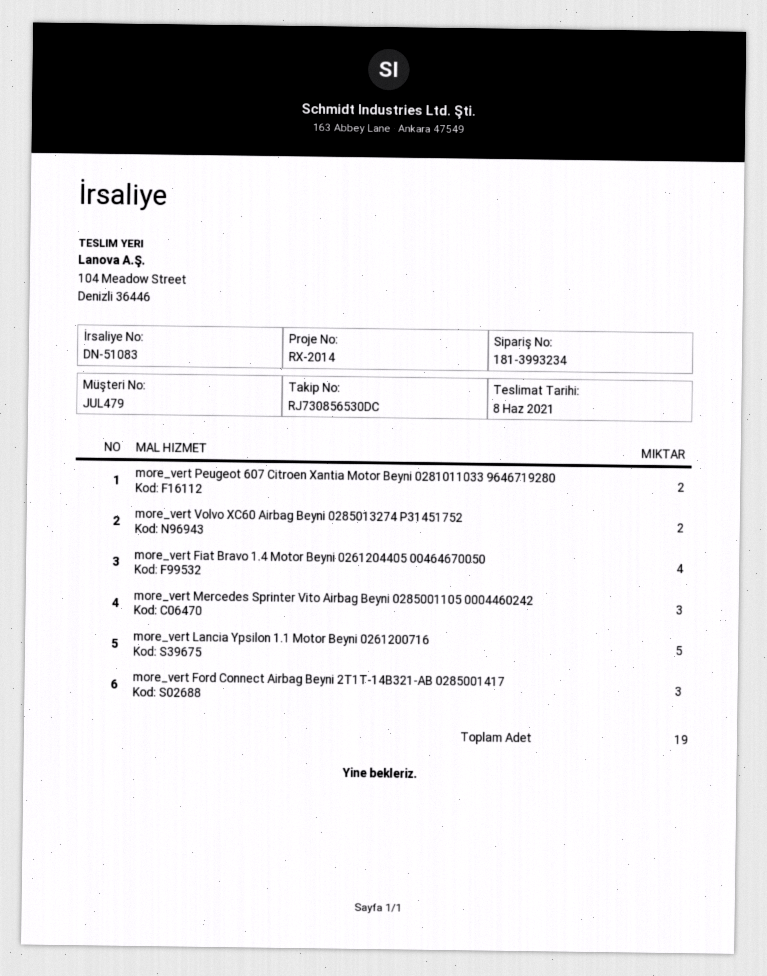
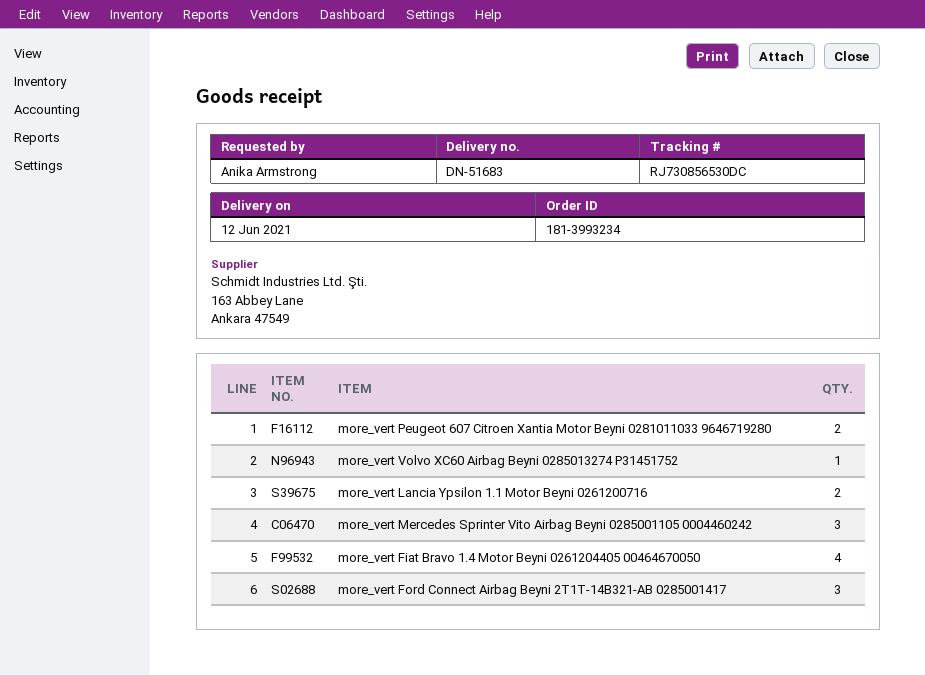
delivery note number: DN-51083 -> DN-51683
delivery date: 2021-06-08 -> 2021-06-12
more_vert Volvo XC60 Airbag Beyni 0285013274 P31451752: 2 -> 1
more_vert Lancia Ypsilon 1.1 Motor Beyni 0261200716: 5 -> 2

